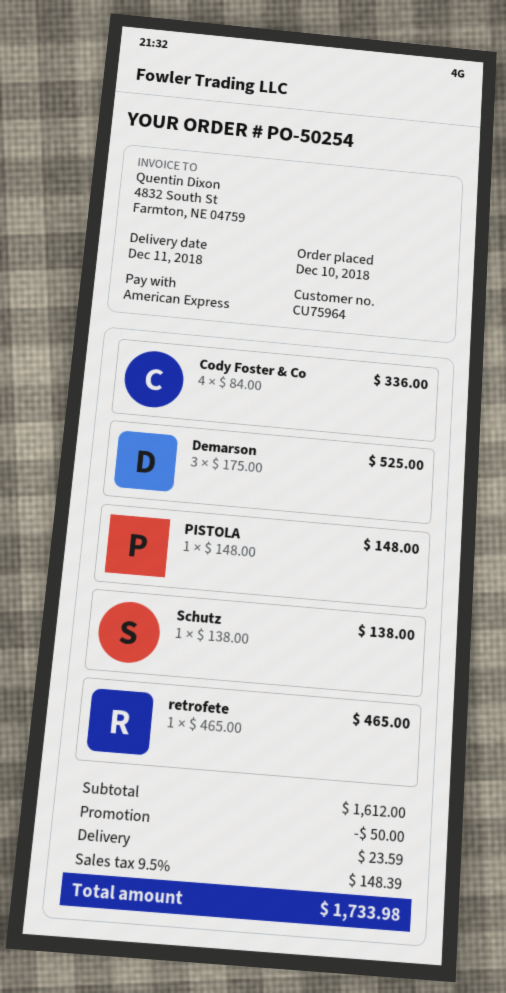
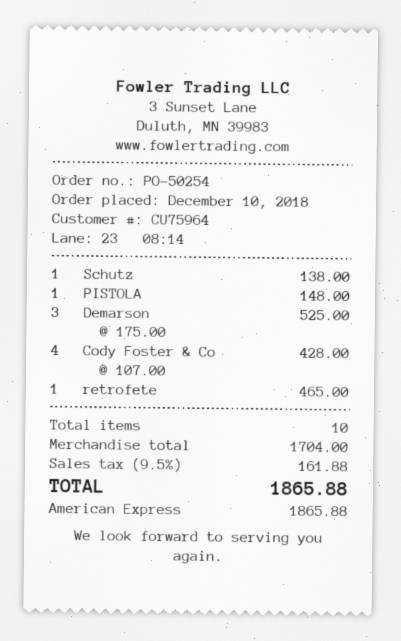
Cody Foster & Co: 4 x 84.00 = 336.00 -> 4 x 107.00 = 428.00
subtotal: 1612.00 -> 1704.00
discount: 50.00 -> none
shipping: 23.59 -> none
tax: 9.5% = 148.39 -> 9.5% = 161.88
total: 1733.98 -> 1865.88

